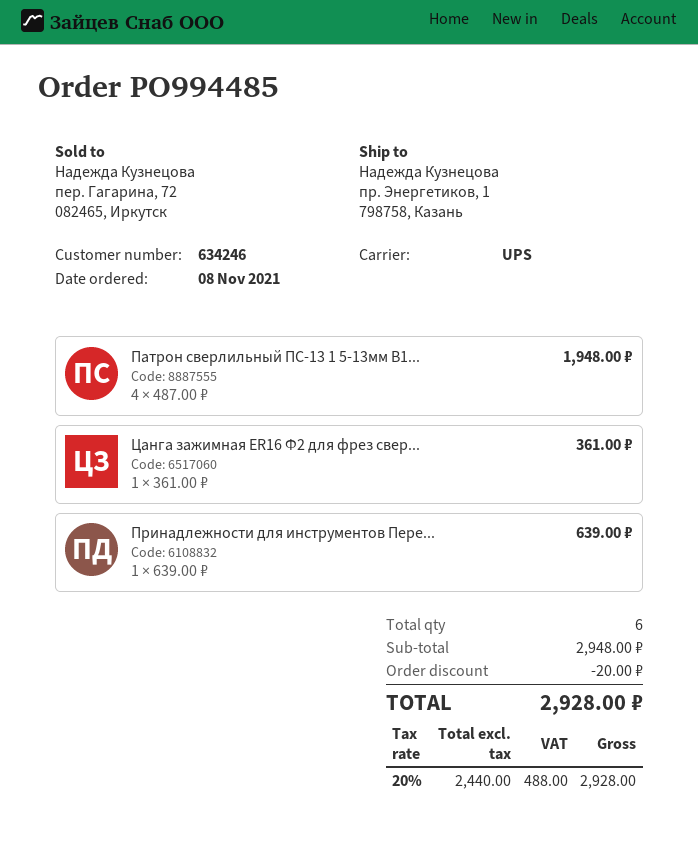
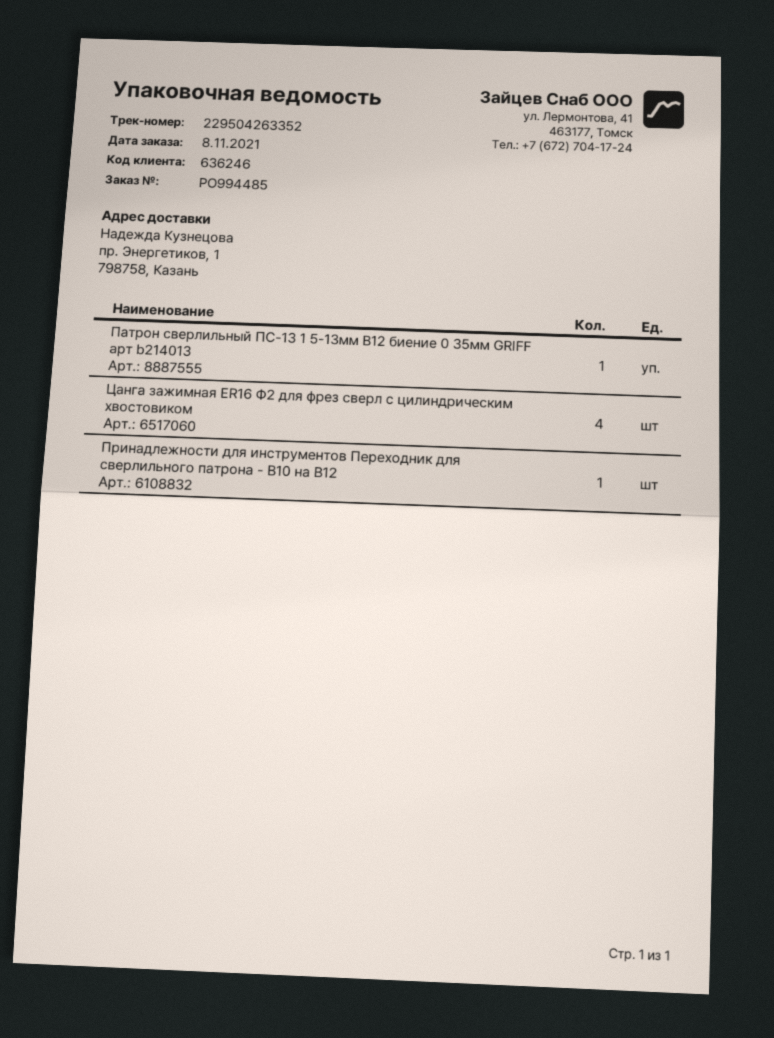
customer number: 634246 -> 636246
Патрон сверлильный ПС-13 1 5-13мм B1...: 4 -> 1
Цанга зажимная ER16 Ф2 для фрез свер...: 1 -> 4

